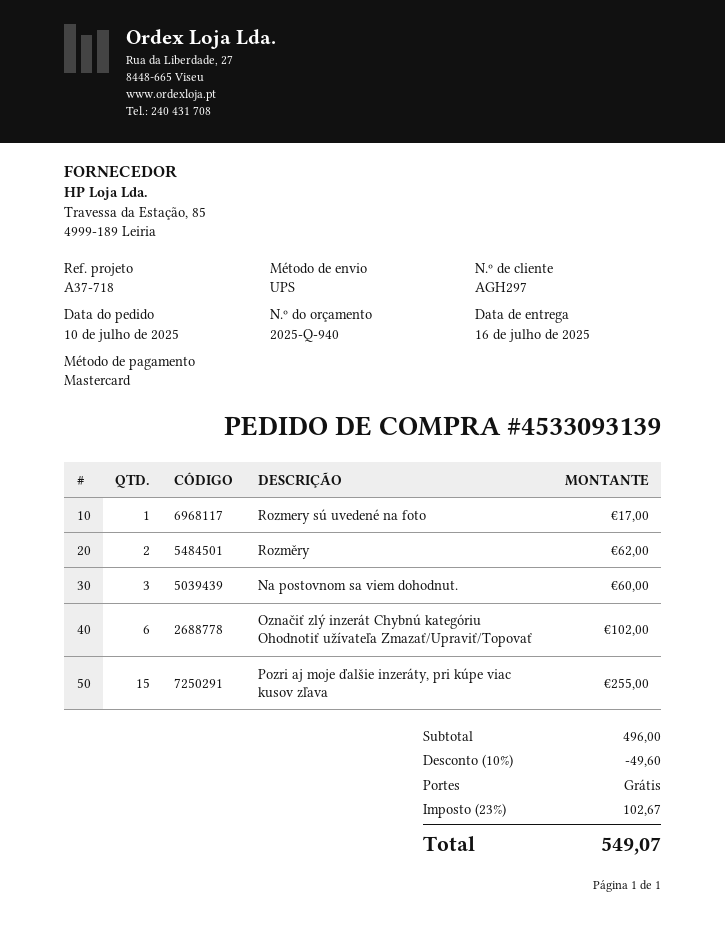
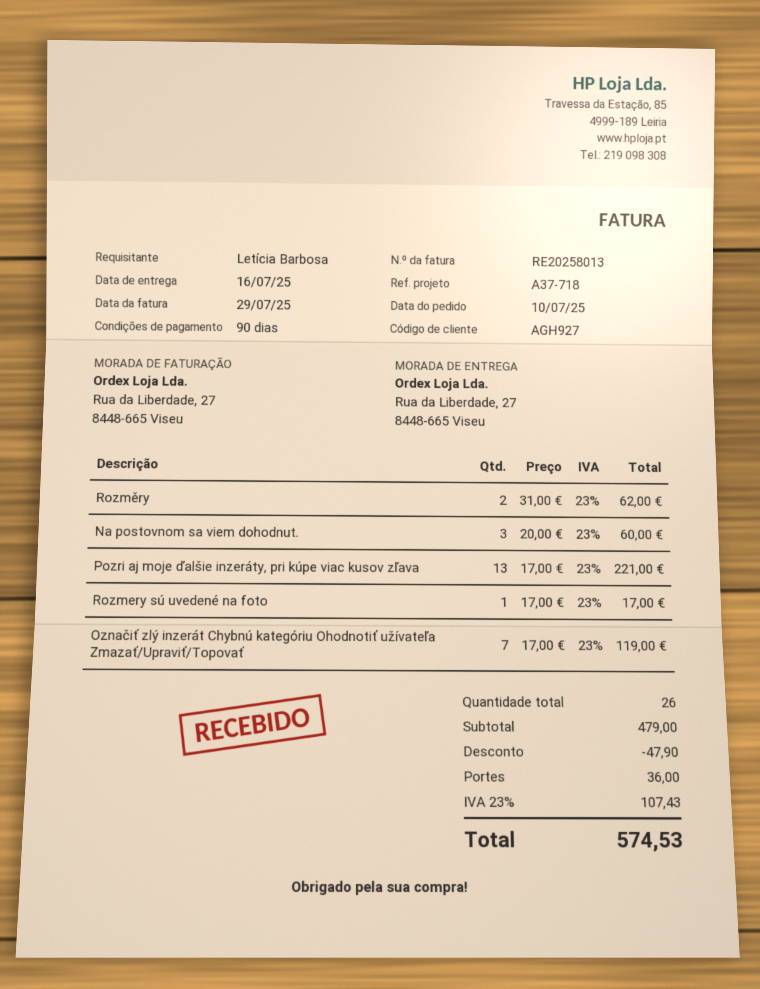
customer number: AGH297 -> AGH927
Označiť zlý inzerát Chybnú kategóriu Ohodnotiť užívateľa Zmazať/Upraviť/Topovať: 6 for 102.00 -> 7 for 119.00
Pozri aj moje ďalšie inzeráty, pri kúpe viac kusov zľava: 15 for 255.00 -> 13 for 221.00
subtotal: 496.00 -> 479.00
discount: 49.60 -> 47.90
shipping: 0.00 -> 36.00
tax: 23% = 102.67 -> 23% = 107.43
total: 549.07 -> 574.53

